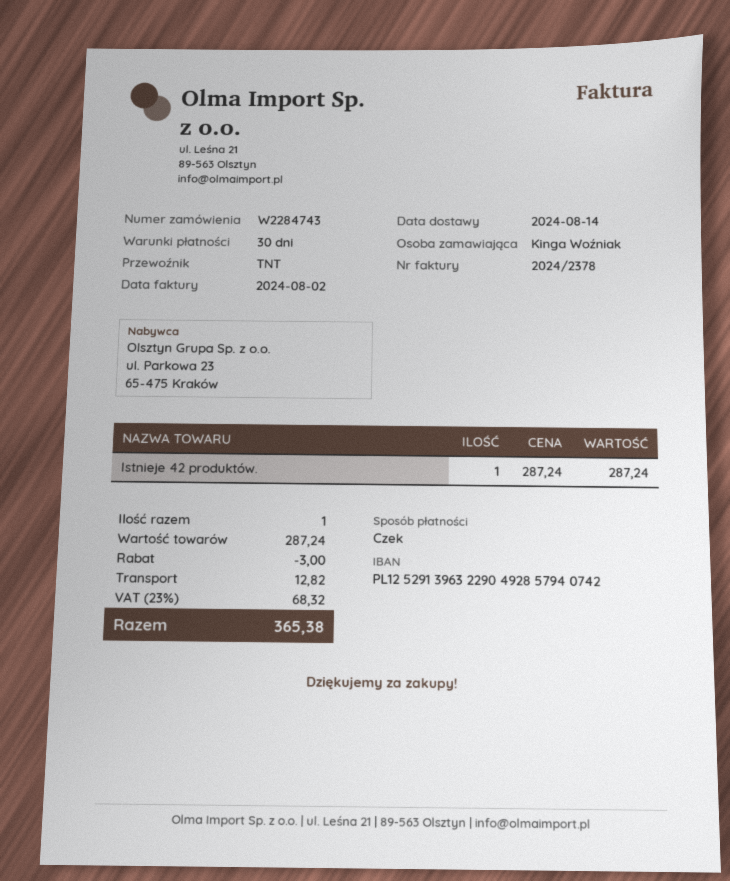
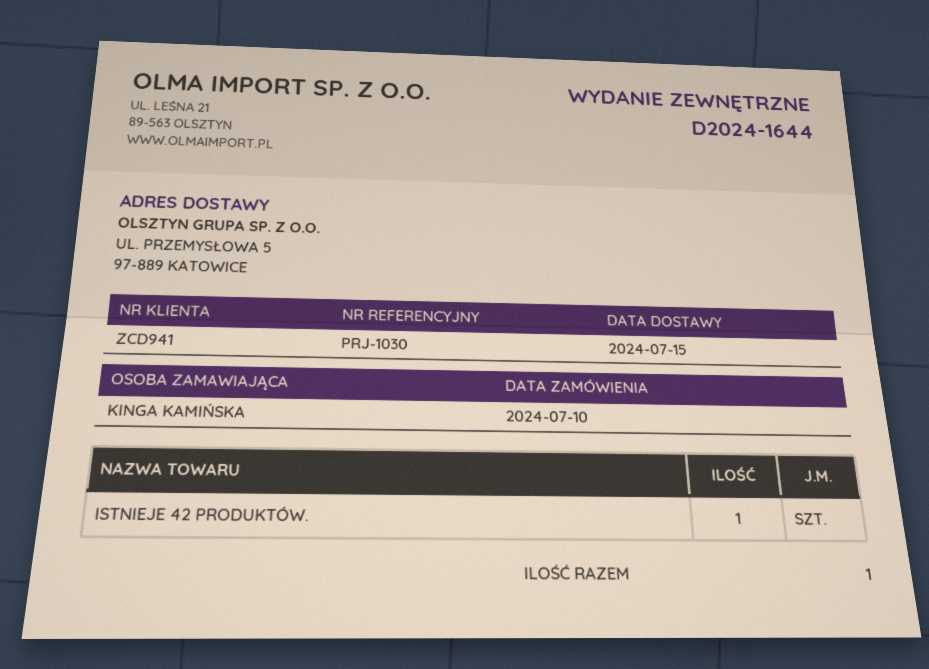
delivery date: 2024-08-14 -> 2024-07-15
ordered by: Kinga Woźniak -> KINGA KAMIŃSKA

